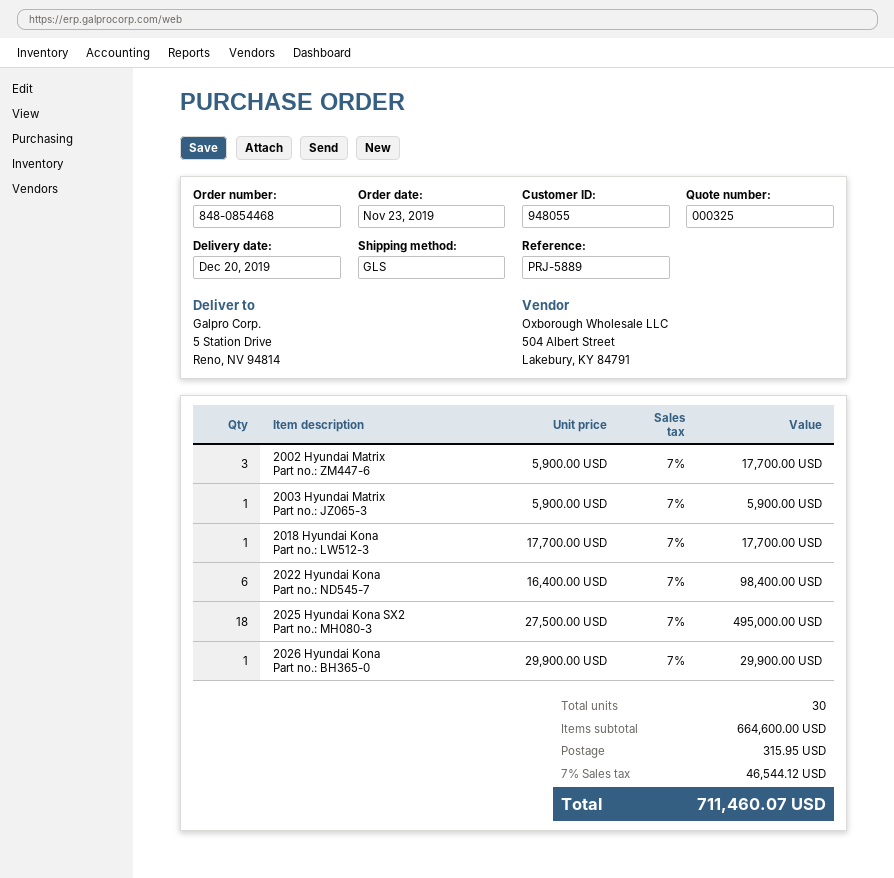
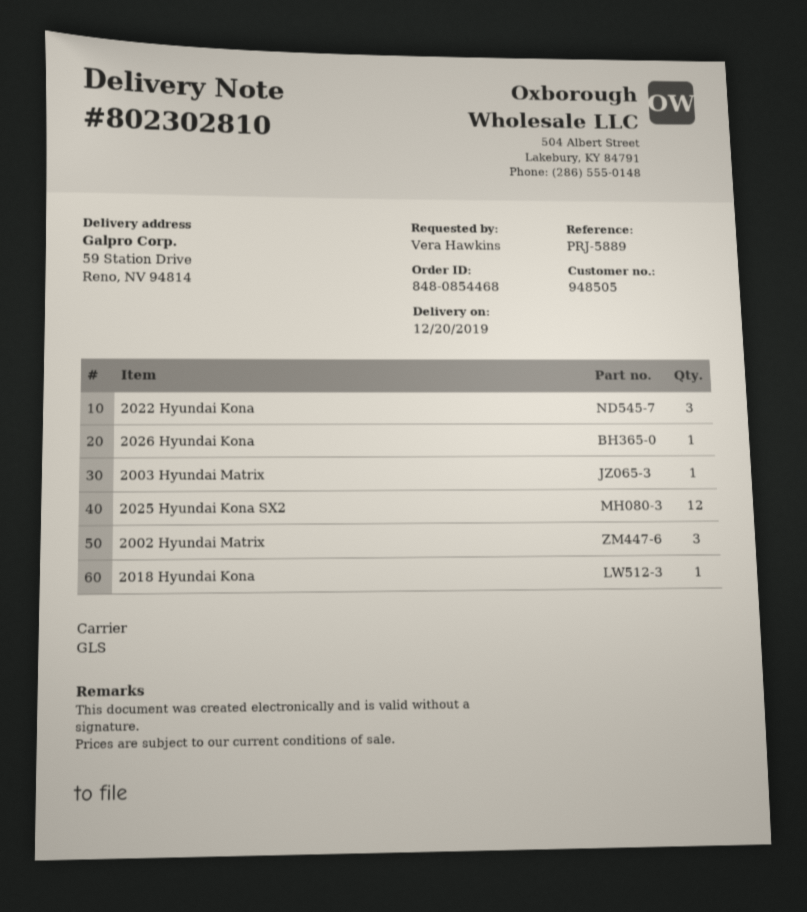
customer number: 948055 -> 948505
ship to: 5 Station Drive, Reno, NV 94814 -> 59 Station Drive, Reno, NV 94814
2022 Hyundai Kona: 6 -> 3
2025 Hyundai Kona SX2: 18 -> 12

